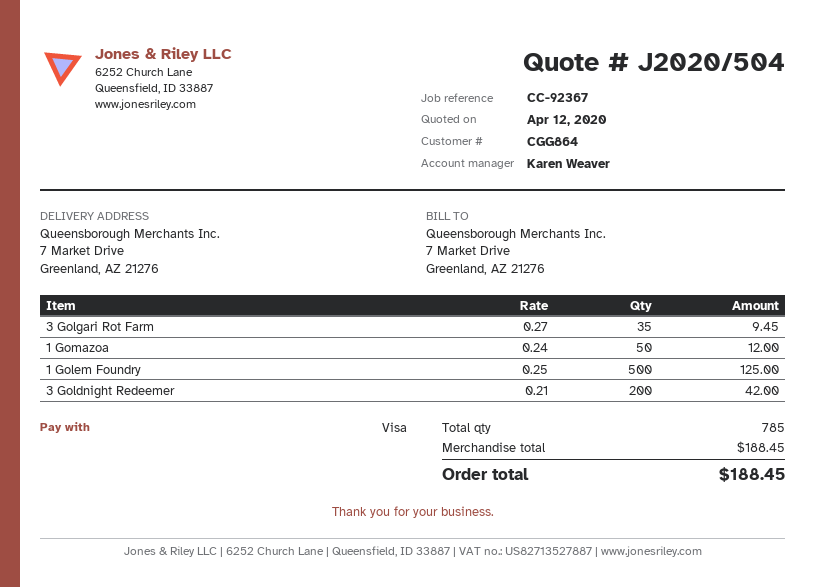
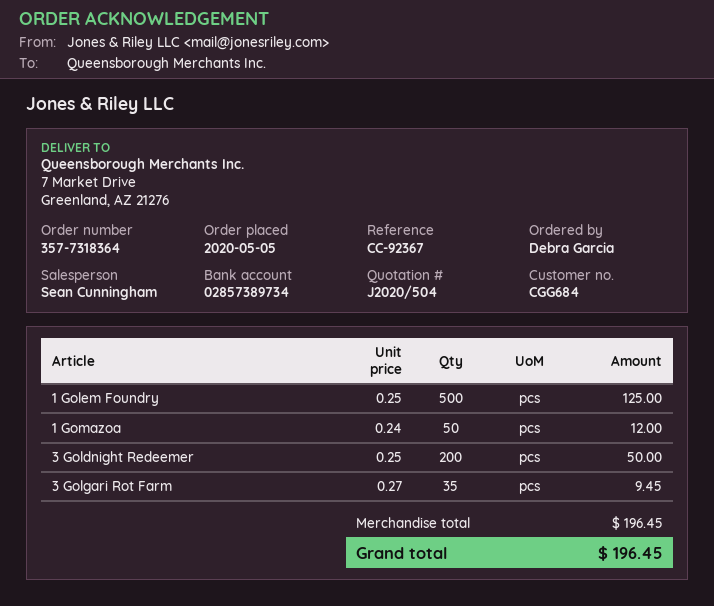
customer number: CGG864 -> CGG684
sales rep: Karen Weaver -> Sean Cunningham
3 Goldnight Redeemer: 200 x 0.21 = 42.00 -> 200 x 0.25 = 50.00
subtotal: 188.45 -> 196.45
total: 188.45 -> 196.45

